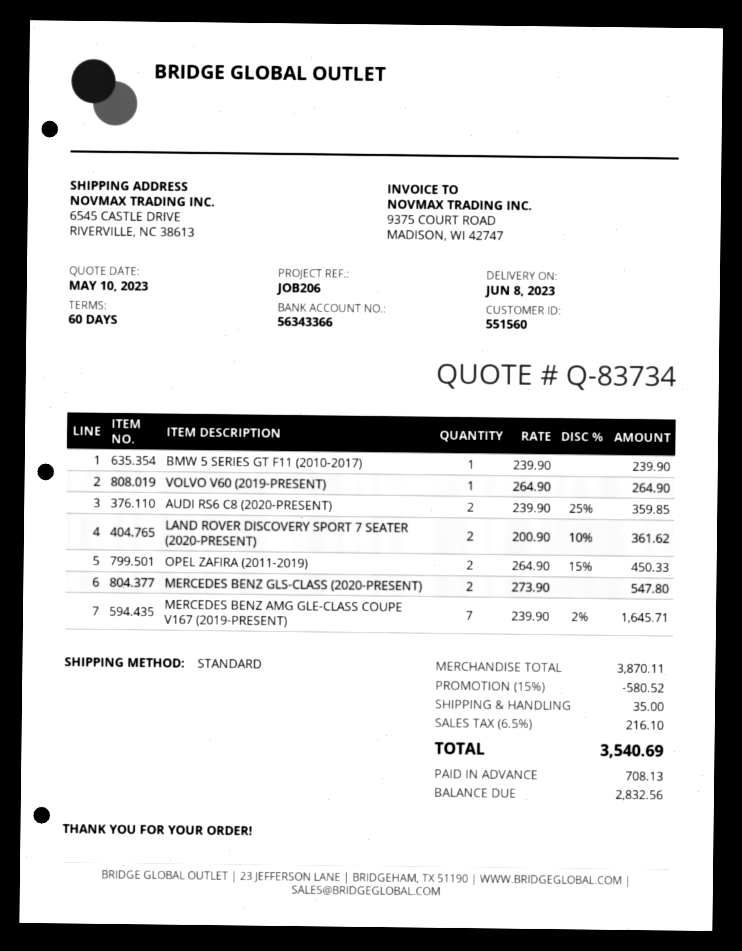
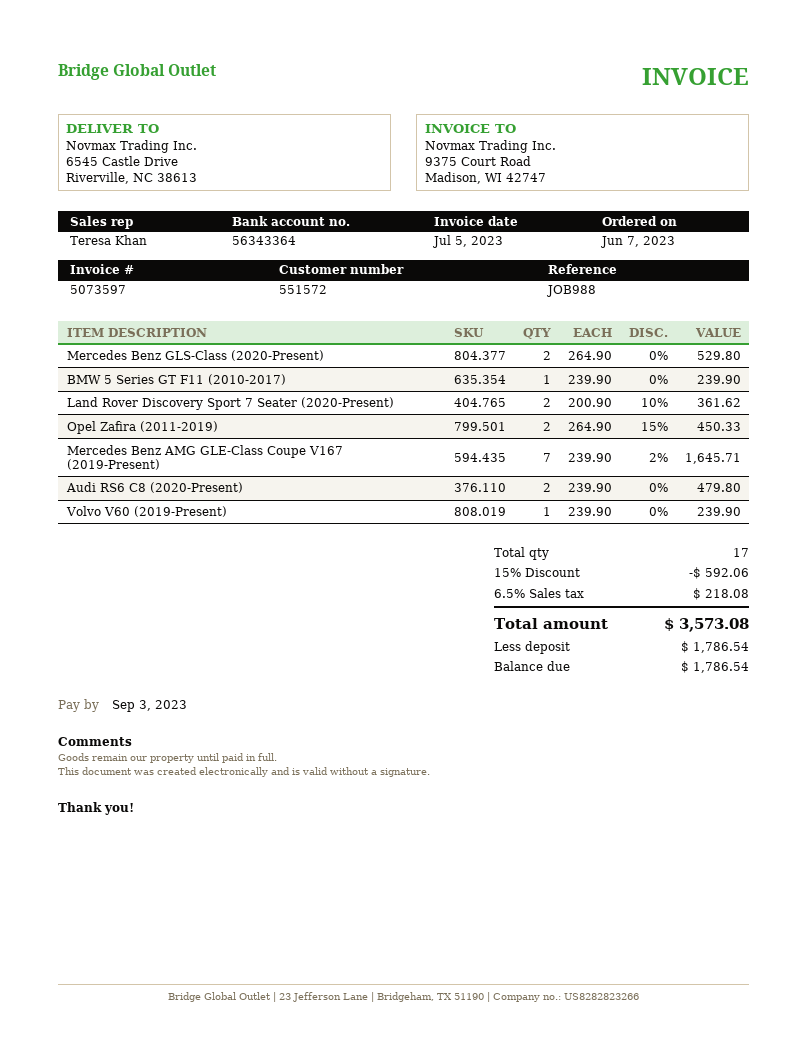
customer number: 551560 -> 551572
reference: JOB206 -> JOB988
bank account: 56343366 -> 56343364
VOLVO V60 (2019-PRESENT): 1 x 264.90 = 264.90 -> 1 x 239.90 = 239.90
AUDI RS6 C8 (2020-PRESENT): 2 x 239.90 - 25% = 359.85 -> 2 x 239.90 = 479.80
MERCEDES BENZ GLS-CLASS (2020-PRESENT): 2 x 273.90 = 547.80 -> 2 x 264.90 = 529.80
discount: 15% = 580.52 -> 15% = 592.06
shipping: 35.00 -> none
tax: 6.5% = 216.10 -> 6.5% = 218.08
total: 3540.69 -> 3573.08
deposit: 708.13 -> 1786.54
balance: 2832.56 -> 1786.54

